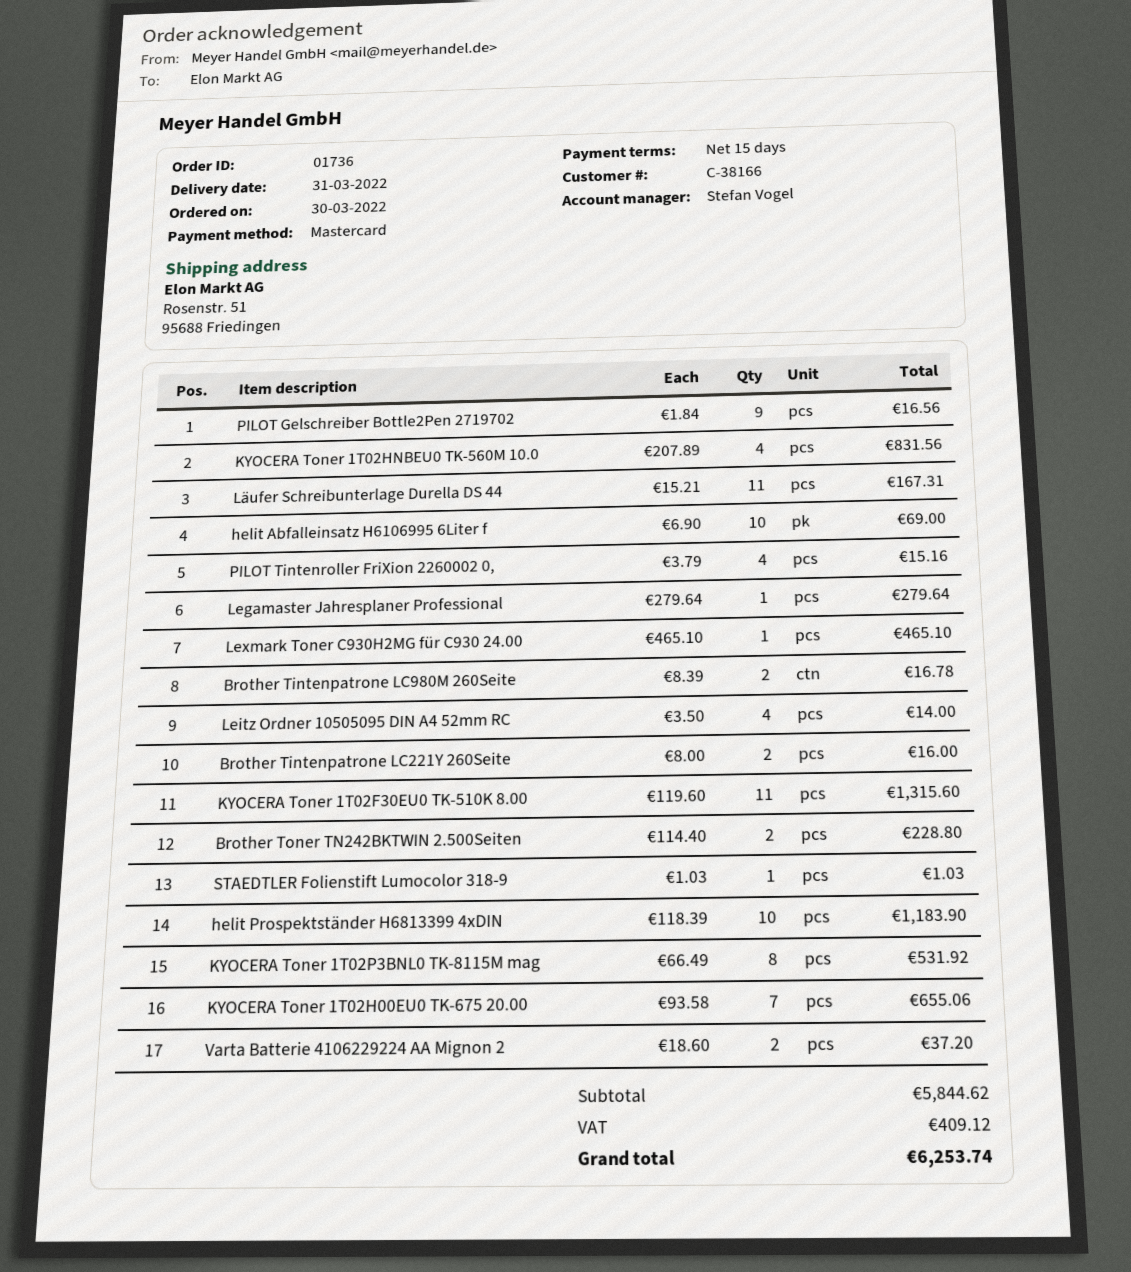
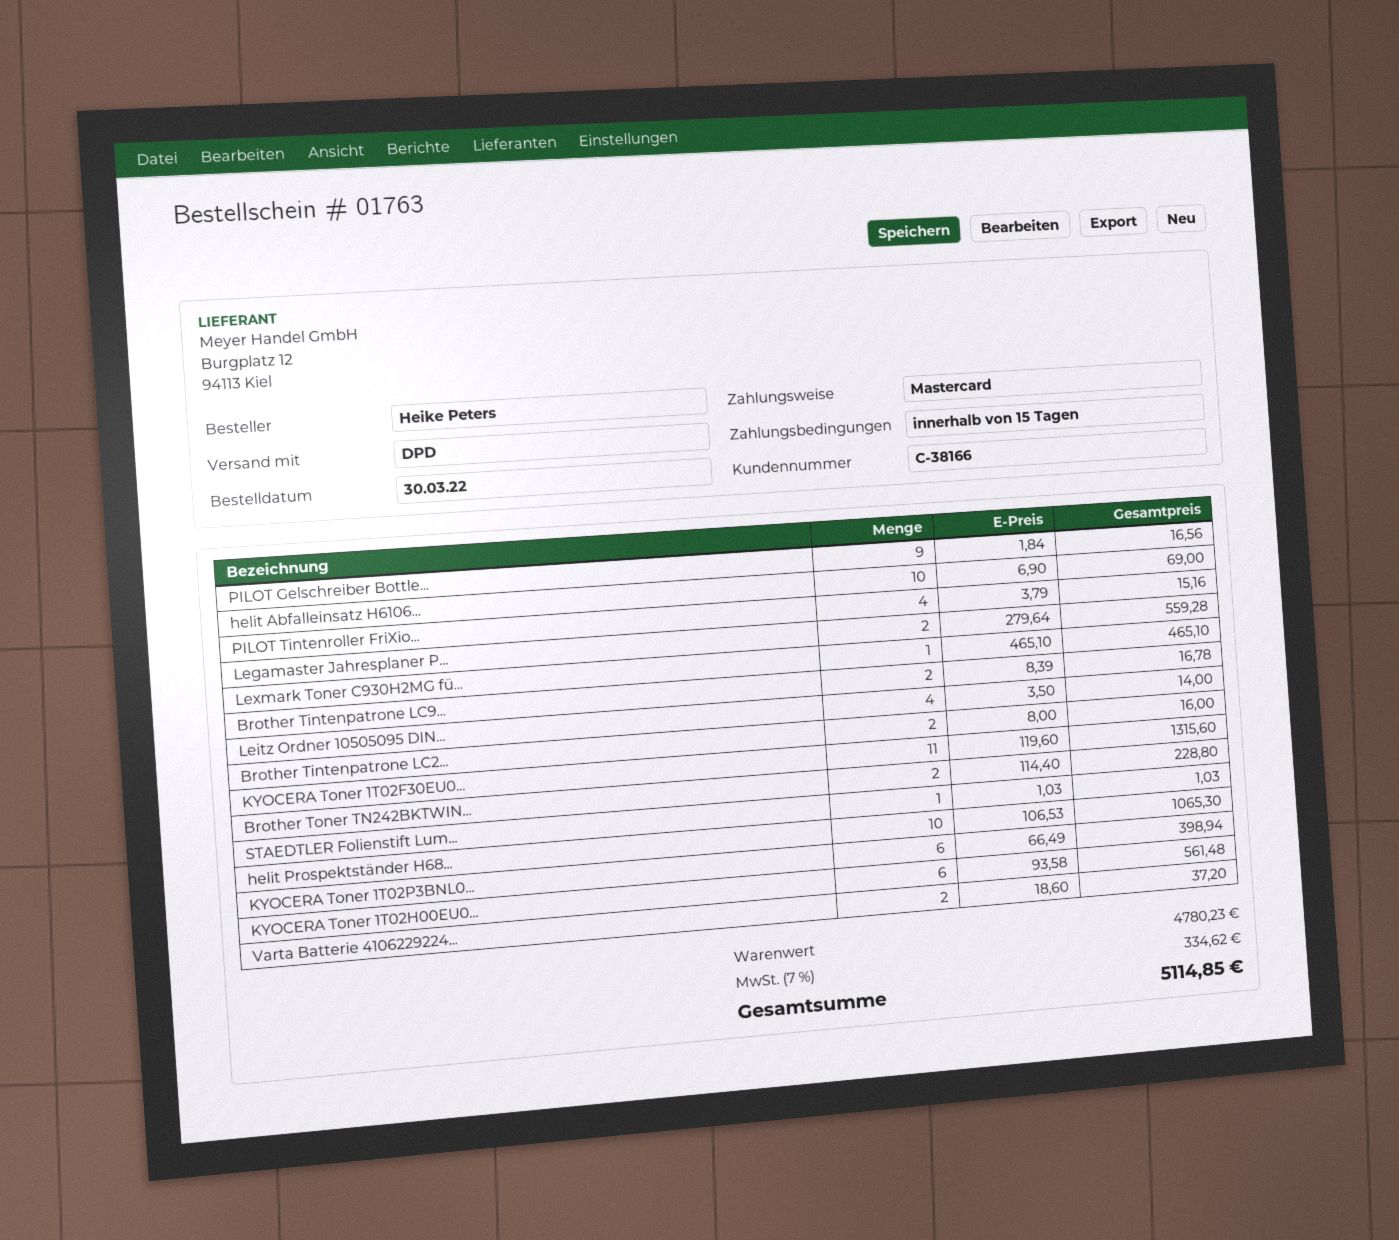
order number: 01736 -> 01763
KYOCERA Toner 1T02HNBEU0 TK-560M 10.0: 4 x 207.89 = 831.56 -> none
Läufer Schreibunterlage Durella DS 44: 11 x 15.21 = 167.31 -> none
Legamaster Jahresplaner Professional: 1 x 279.64 = 279.64 -> 2 x 279.64 = 559.28
helit Prospektständer H6813399 4xDIN: 10 x 118.39 = 1183.90 -> 10 x 106.53 = 1065.30
KYOCERA Toner 1T02P3BNL0 TK-8115M mag: 8 x 66.49 = 531.92 -> 6 x 66.49 = 398.94
KYOCERA Toner 1T02H00EU0 TK-675 20.00: 7 x 93.58 = 655.06 -> 6 x 93.58 = 561.48
subtotal: 5844.62 -> 4780.23
tax: 409.12 -> 334.62
total: 6253.74 -> 5114.85

